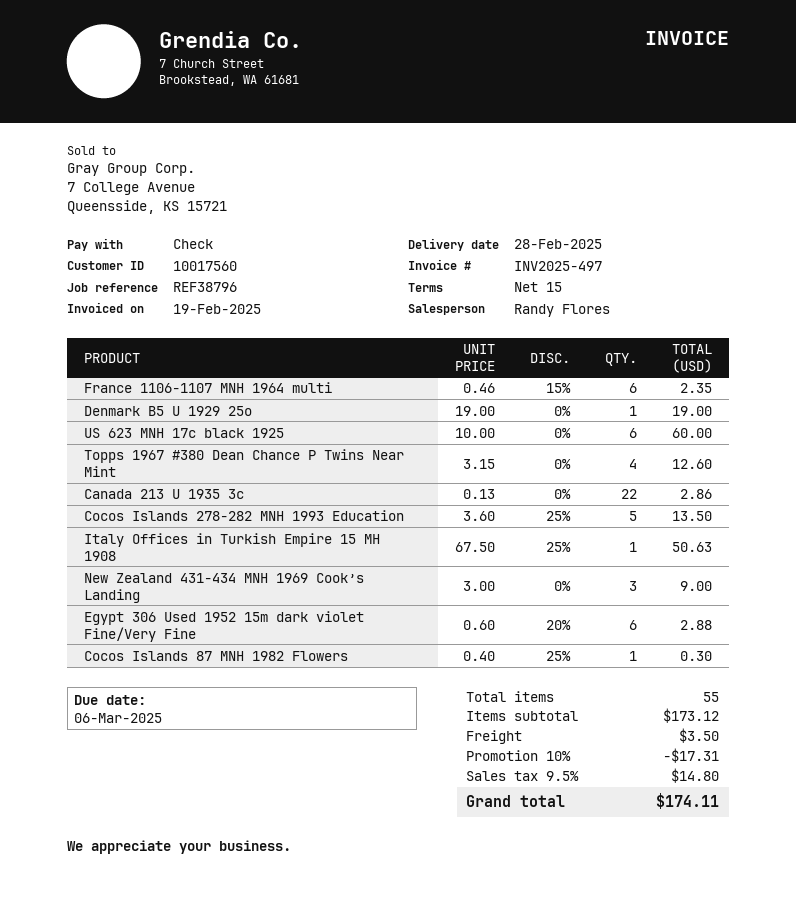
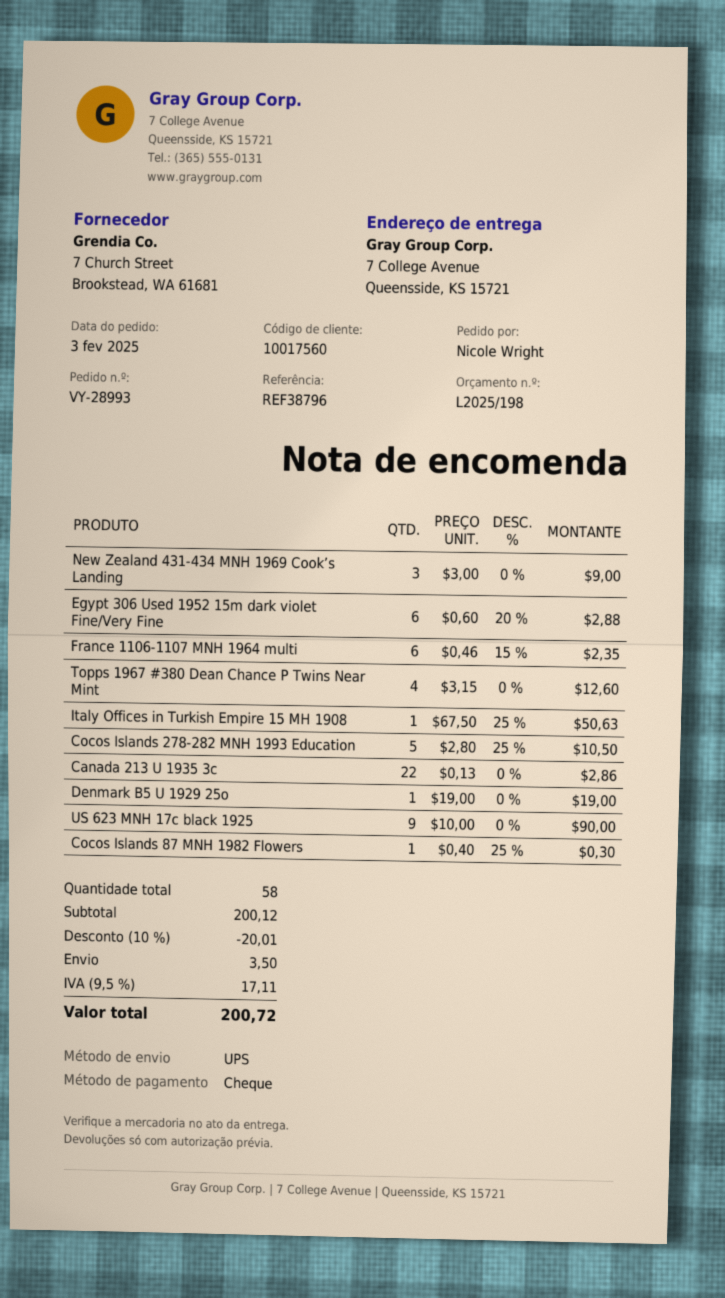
US 623 MNH 17c black 1925: 6 x 10.00 = 60.00 -> 9 x 10.00 = 90.00
Cocos Islands 278-282 MNH 1993 Education: 5 x 3.60 - 25% = 13.50 -> 5 x 2.80 - 25% = 10.50
total quantity: 55 -> 58
subtotal: 173.12 -> 200.12
discount: 10% = 17.31 -> 10% = 20.01
tax: 9.5% = 14.80 -> 9.5% = 17.11
total: 174.11 -> 200.72

